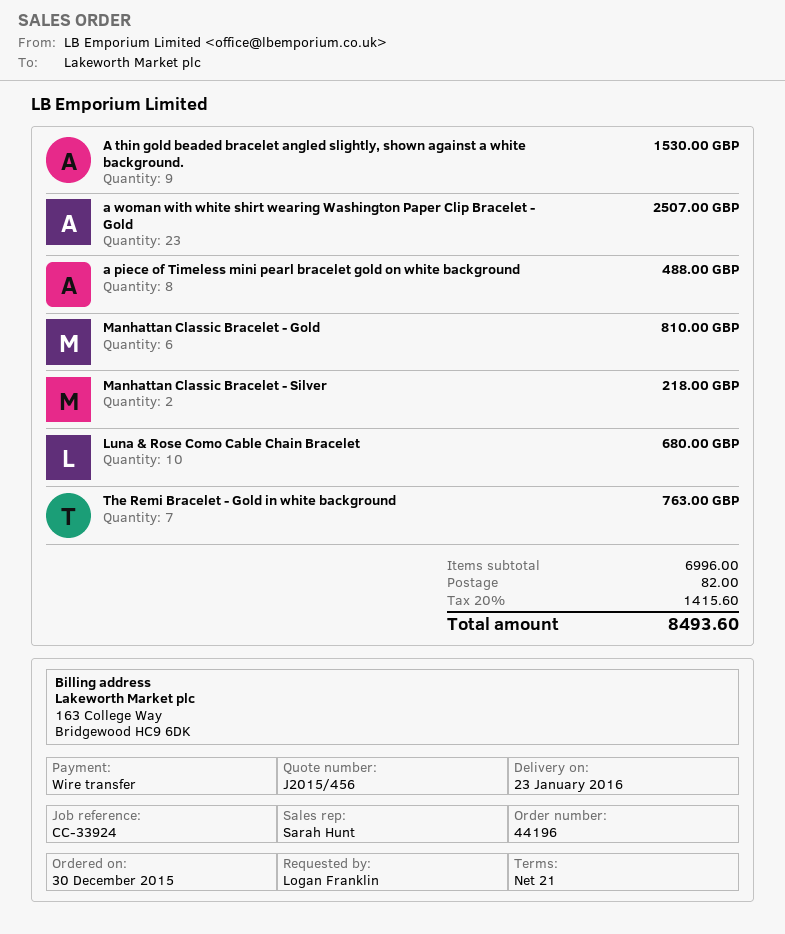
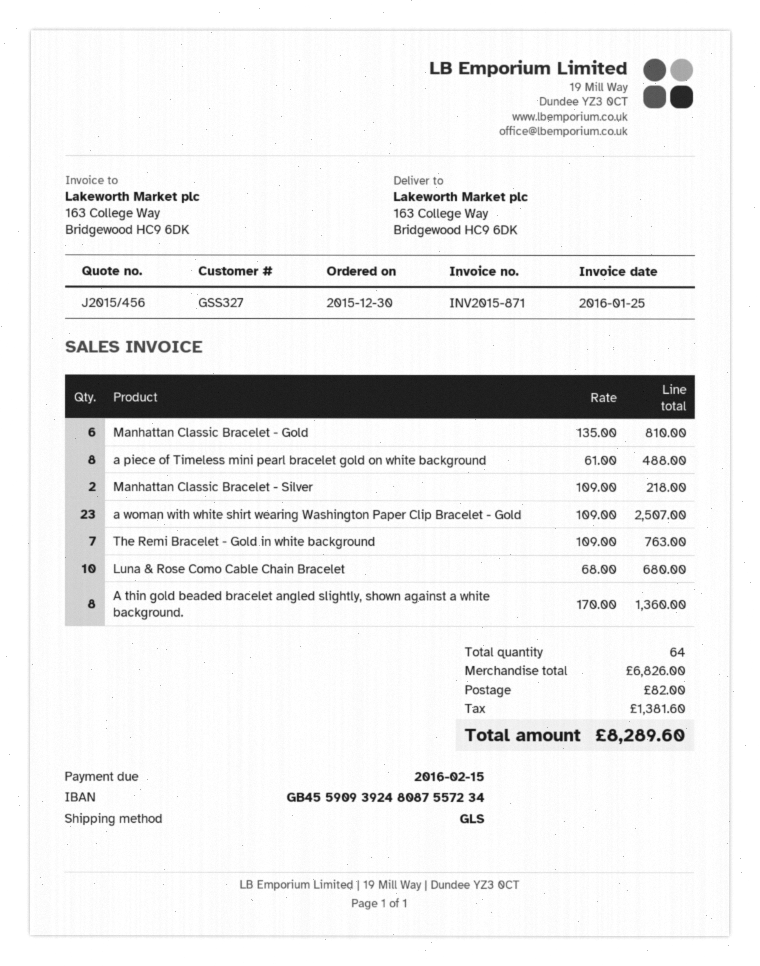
A thin gold beaded bracelet angled slightly, shown against a white background.: 9 for 1530.00 -> 8 for 1360.00
subtotal: 6996.00 -> 6826.00
tax: 1415.60 -> 1381.60
total: 8493.60 -> 8289.60

